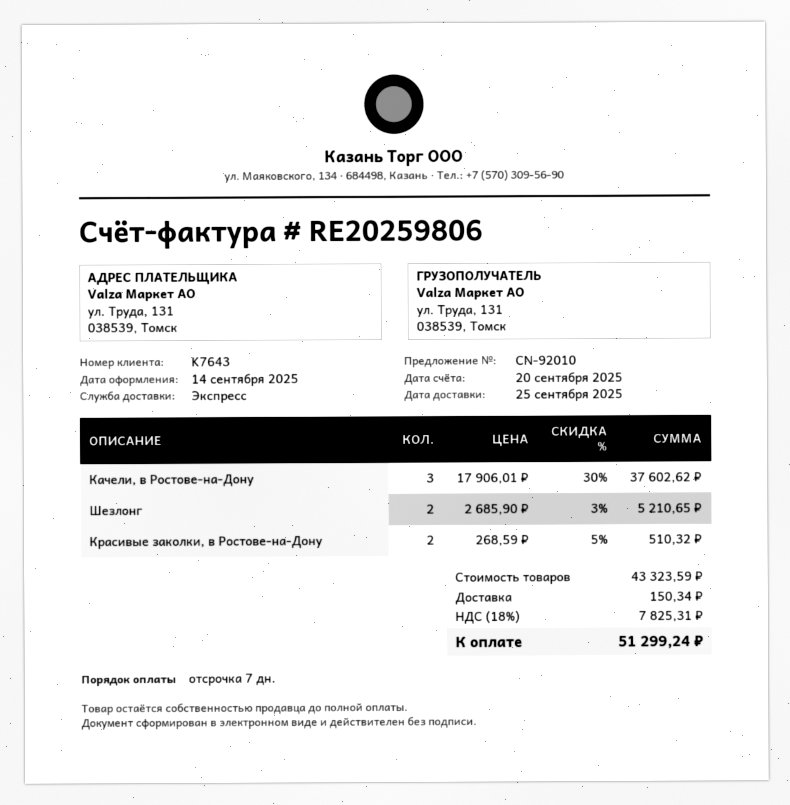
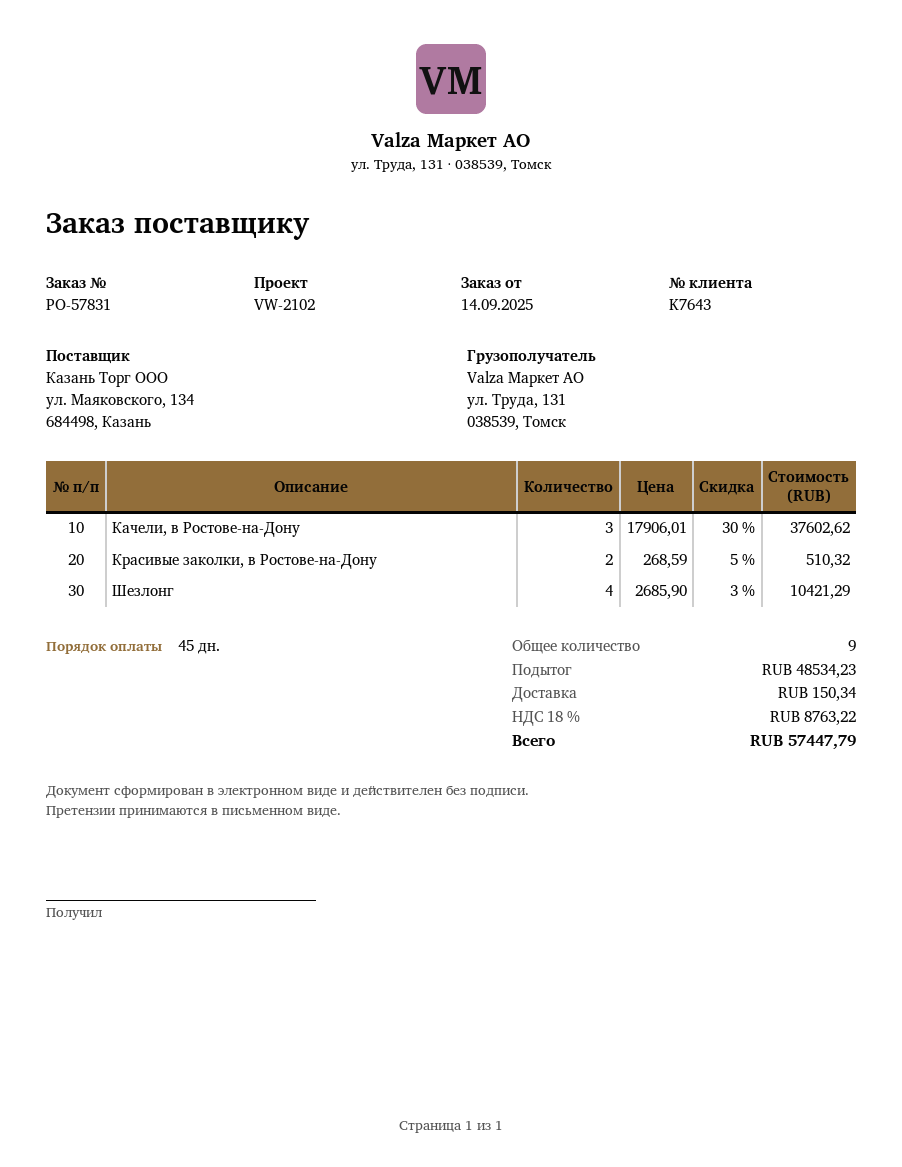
payment terms: 7 days -> 45 days
Шезлонг: 2 x 2685.90 - 3% = 5210.65 -> 4 x 2685.90 - 3% = 10421.29
subtotal: 43323.59 -> 48534.23
tax: 18% = 7825.31 -> 18% = 8763.22
total: 51299.24 -> 57447.79

